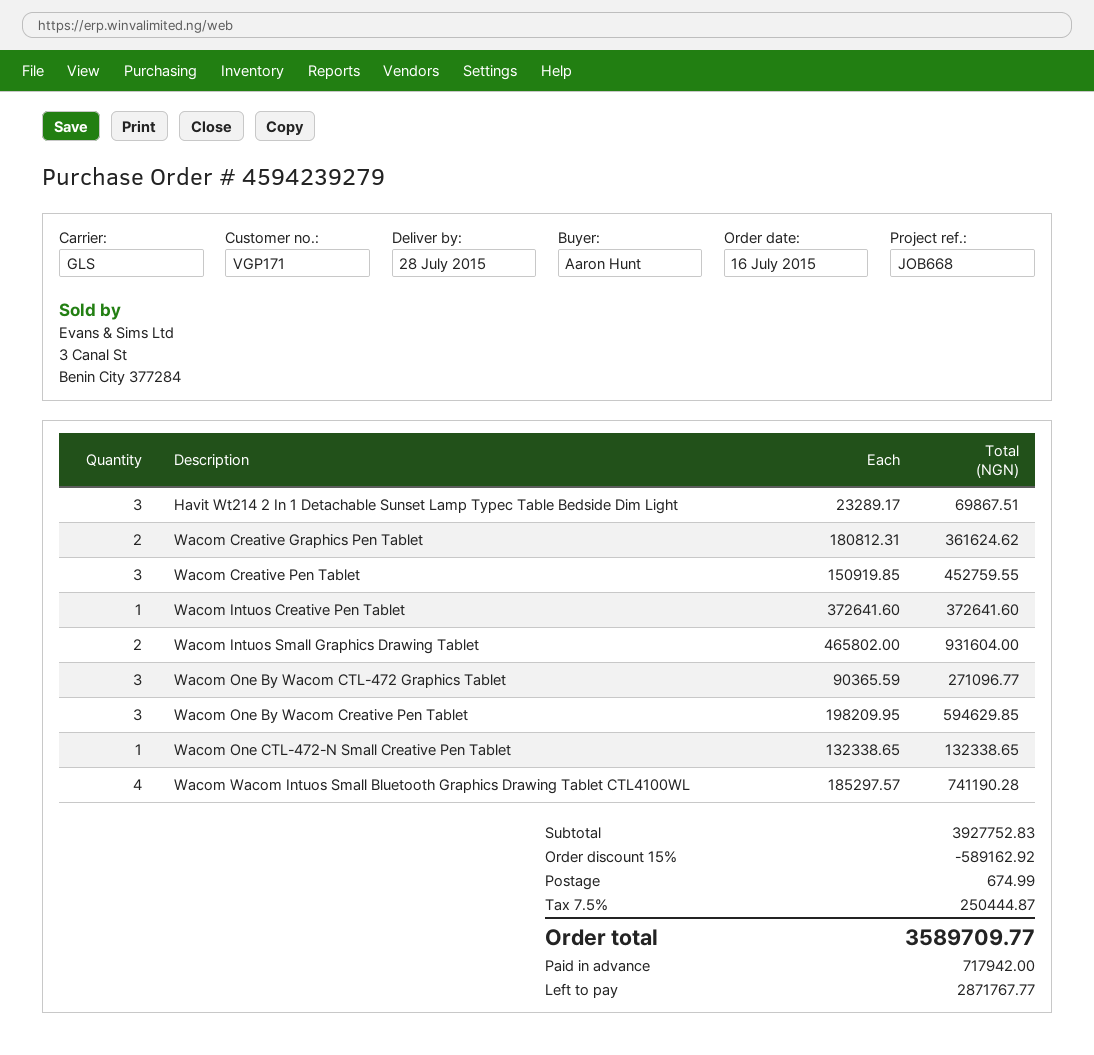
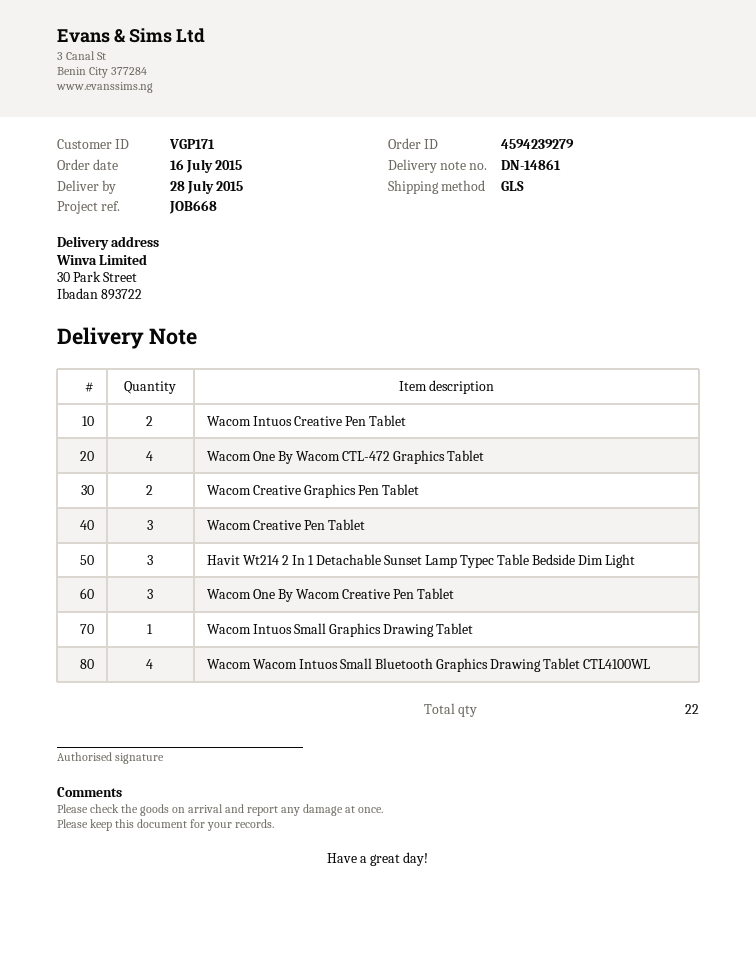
Wacom Intuos Creative Pen Tablet: 1 -> 2
Wacom Intuos Small Graphics Drawing Tablet: 2 -> 1
Wacom One By Wacom CTL-472 Graphics Tablet: 3 -> 4
Wacom One CTL-472-N Small Creative Pen Tablet: 1 -> none

